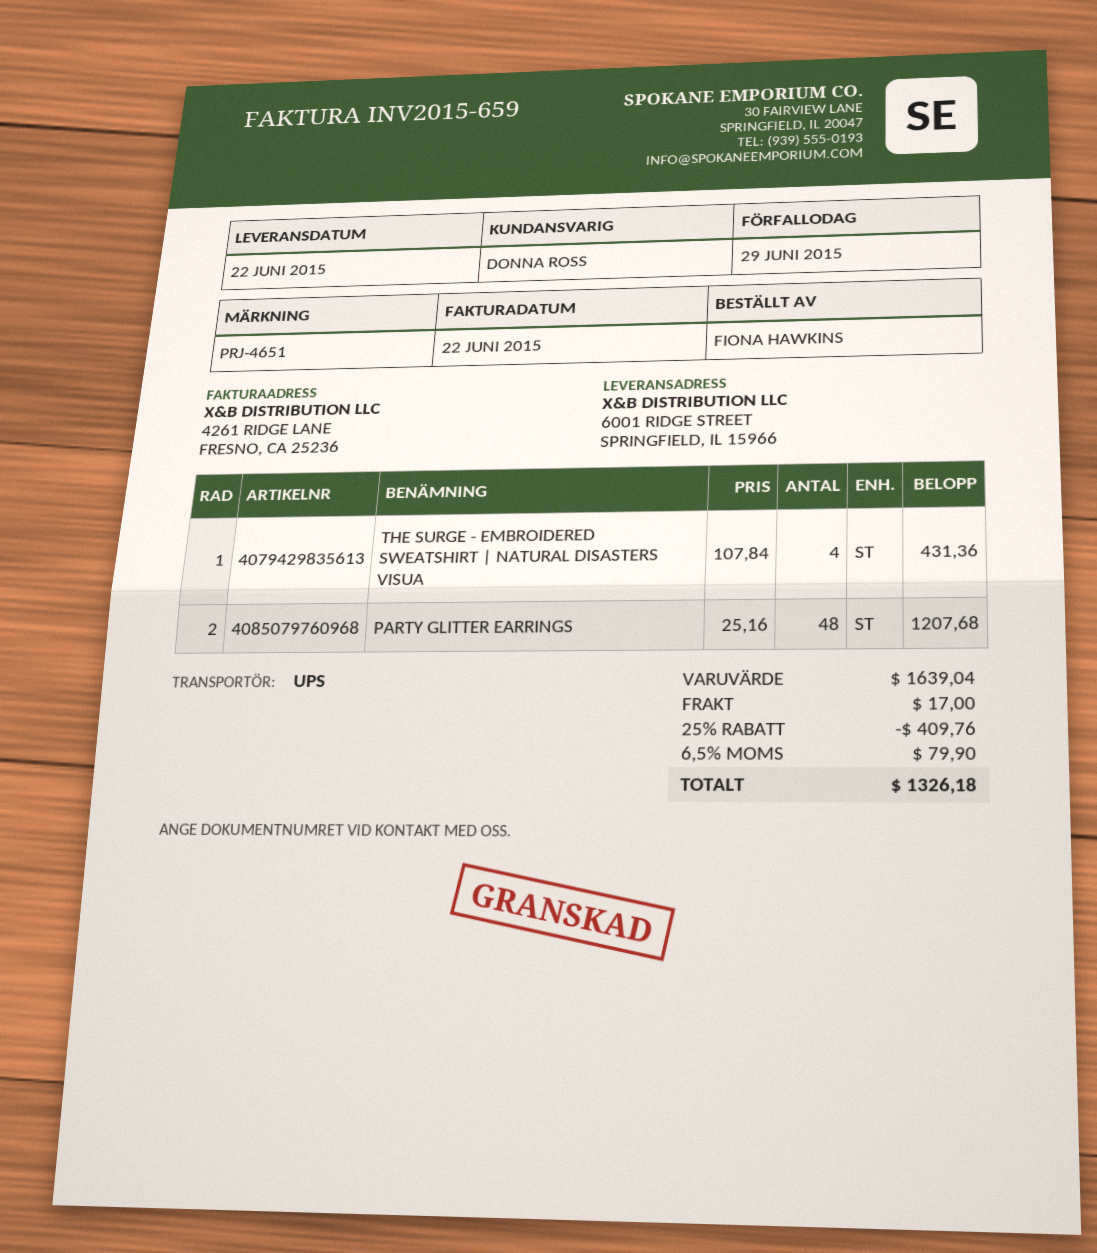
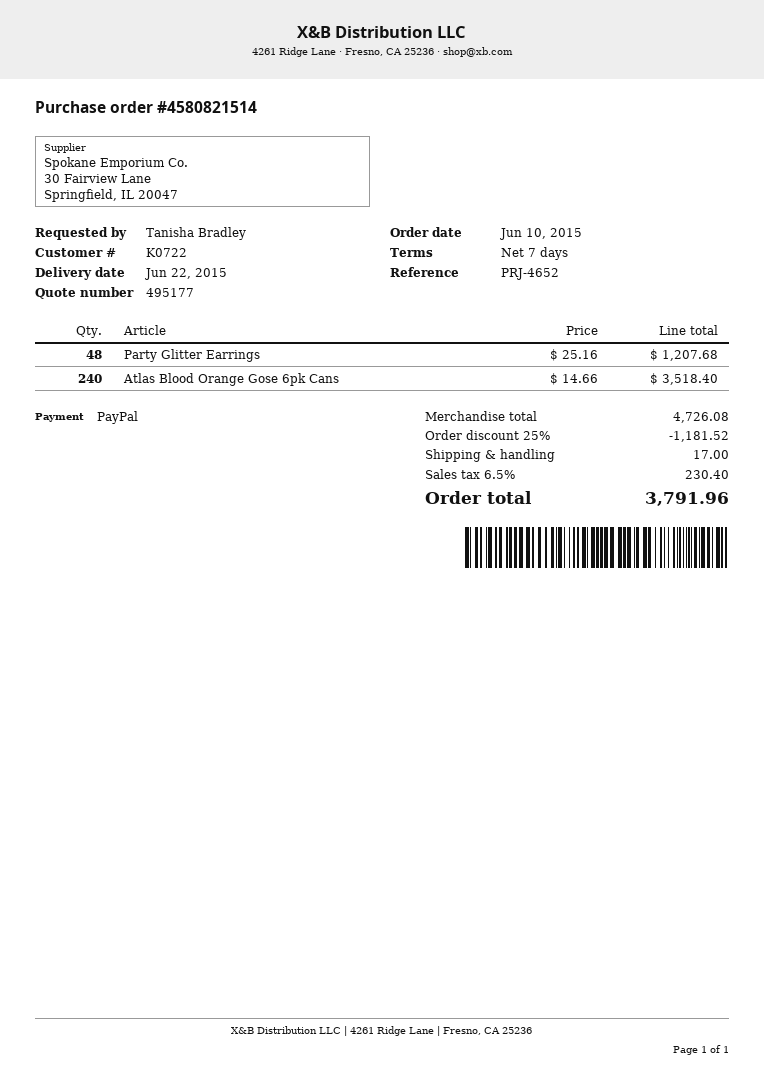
reference: PRJ-4651 -> PRJ-4652
ordered by: FIONA HAWKINS -> Tanisha Bradley
THE SURGE - EMBROIDERED SWEATSHIRT | NATURAL DISASTERS VISUA: 4 x 107.84 = 431.36 -> none
Atlas Blood Orange Gose 6pk Cans: none -> 240 x 14.66 = 3518.40
subtotal: 1639.04 -> 4726.08
discount: 25% = 409.76 -> 25% = 1181.52
tax: 6.5% = 79.90 -> 6.5% = 230.40
total: 1326.18 -> 3791.96

